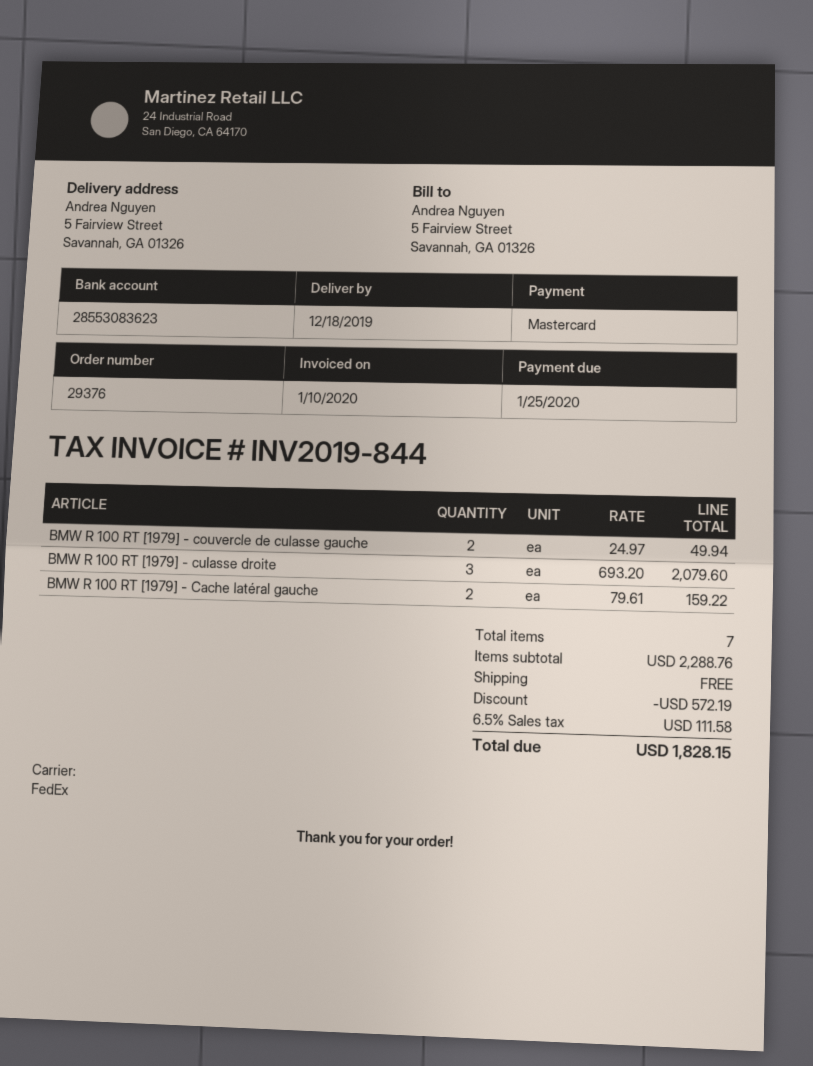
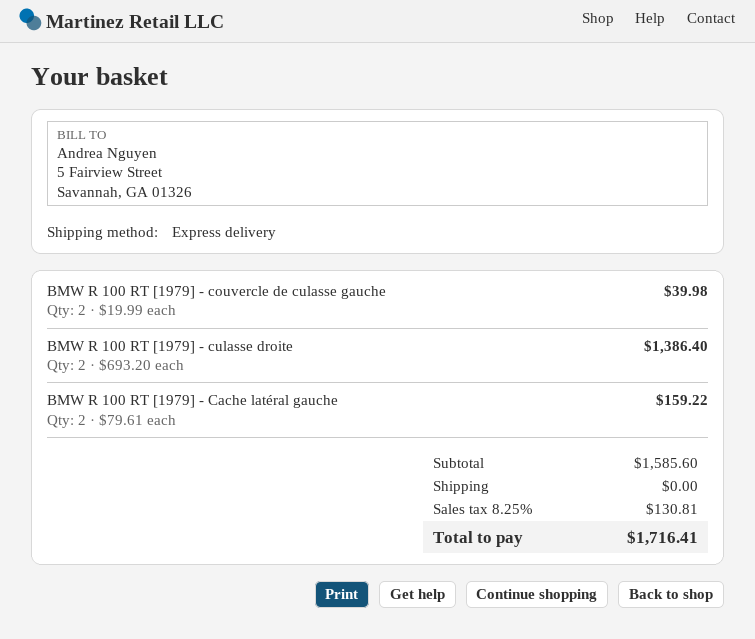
shipping method: FedEx -> express
BMW R 100 RT [1979] - couvercle de culasse gauche: 2 x 24.97 = 49.94 -> 2 x 19.99 = 39.98
BMW R 100 RT [1979] - culasse droite: 3 x 693.20 = 2079.60 -> 2 x 693.20 = 1386.40
subtotal: 2288.76 -> 1585.60
discount: 572.19 -> none
tax: 6.5% = 111.58 -> 8.25% = 130.81
total: 1828.15 -> 1716.41

